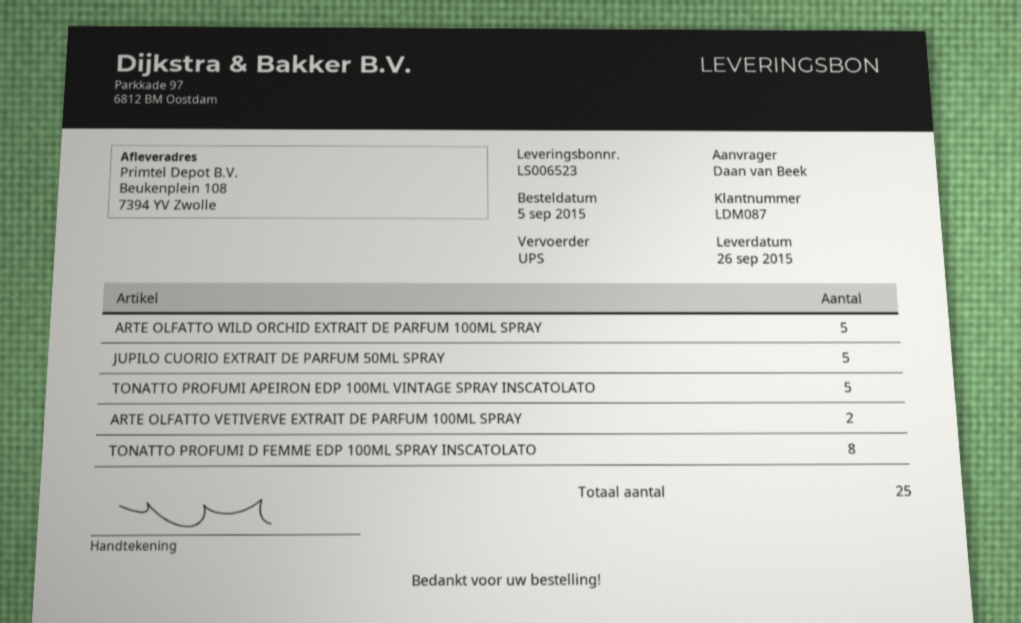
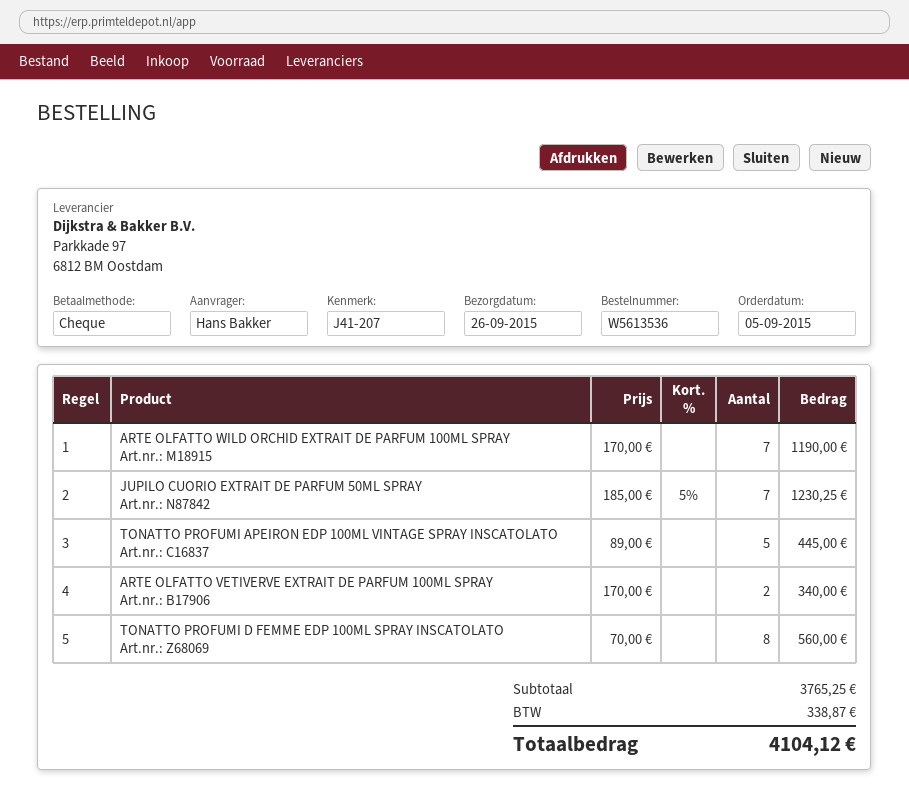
ordered by: Daan van Beek -> Hans Bakker
ARTE OLFATTO WILD ORCHID EXTRAIT DE PARFUM 100ML SPRAY: 5 -> 7
JUPILO CUORIO EXTRAIT DE PARFUM 50ML SPRAY: 5 -> 7

